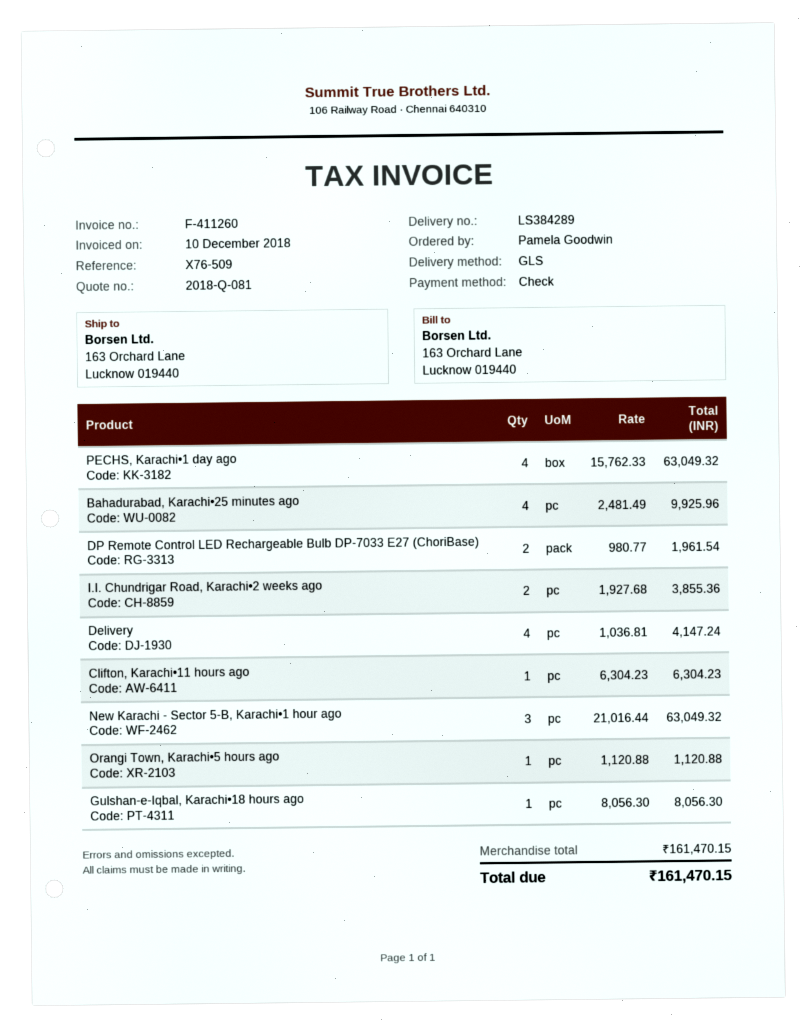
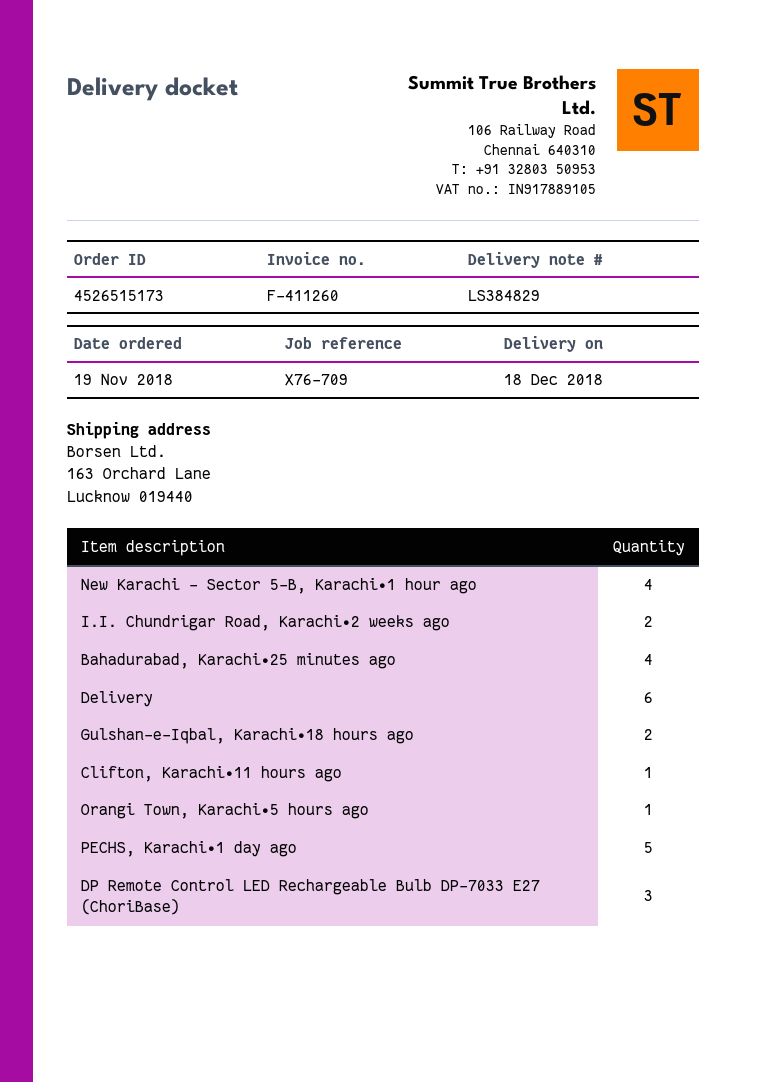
delivery note number: LS384289 -> LS384829
reference: X76-509 -> X76-709
PECHS, Karachi•1 day ago: 4 -> 5
DP Remote Control LED Rechargeable Bulb DP-7033 E27 (ChoriBase): 2 -> 3
Delivery: 4 -> 6
New Karachi - Sector 5-B, Karachi•1 hour ago: 3 -> 4
Gulshan-e-Iqbal, Karachi•18 hours ago: 1 -> 2

